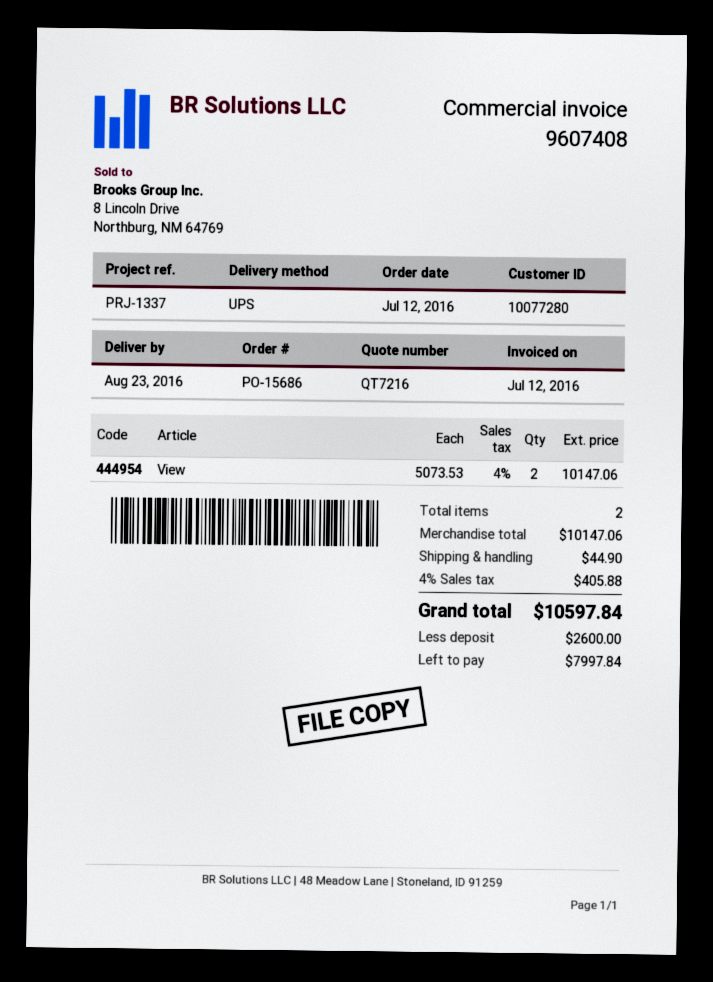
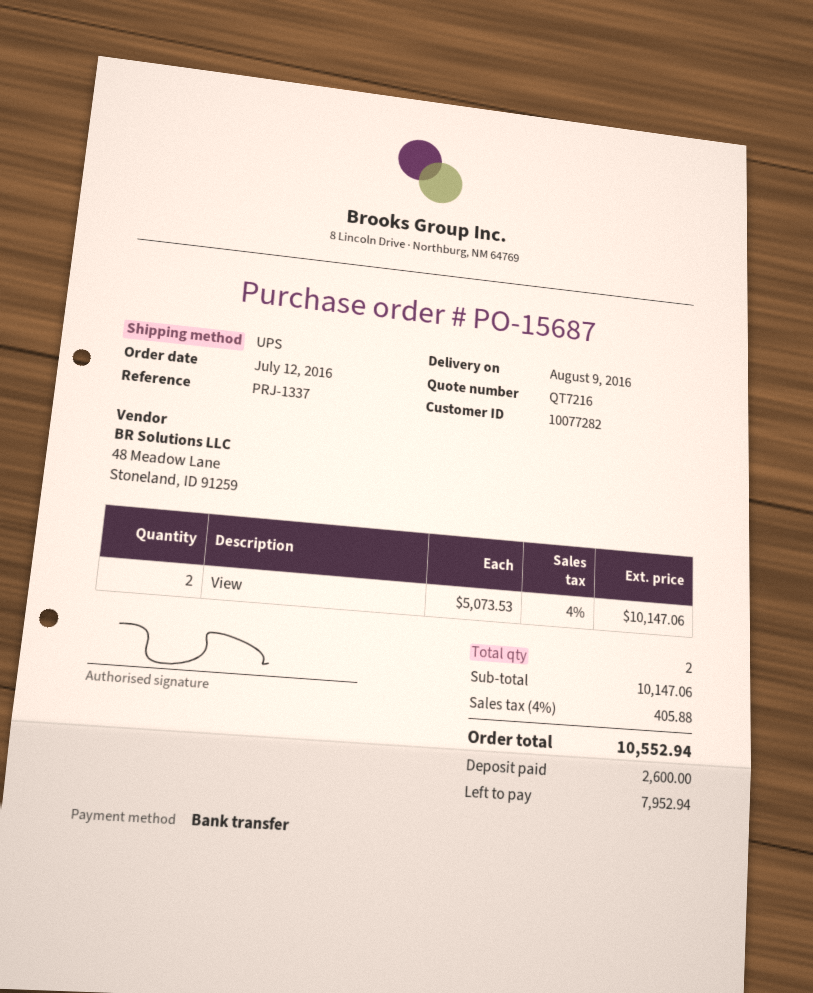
order number: PO-15686 -> PO-15687
delivery date: 2016-08-23 -> 2016-08-09
customer number: 10077280 -> 10077282
shipping: 44.90 -> none
total: 10597.84 -> 10552.94
balance: 7997.84 -> 7952.94

